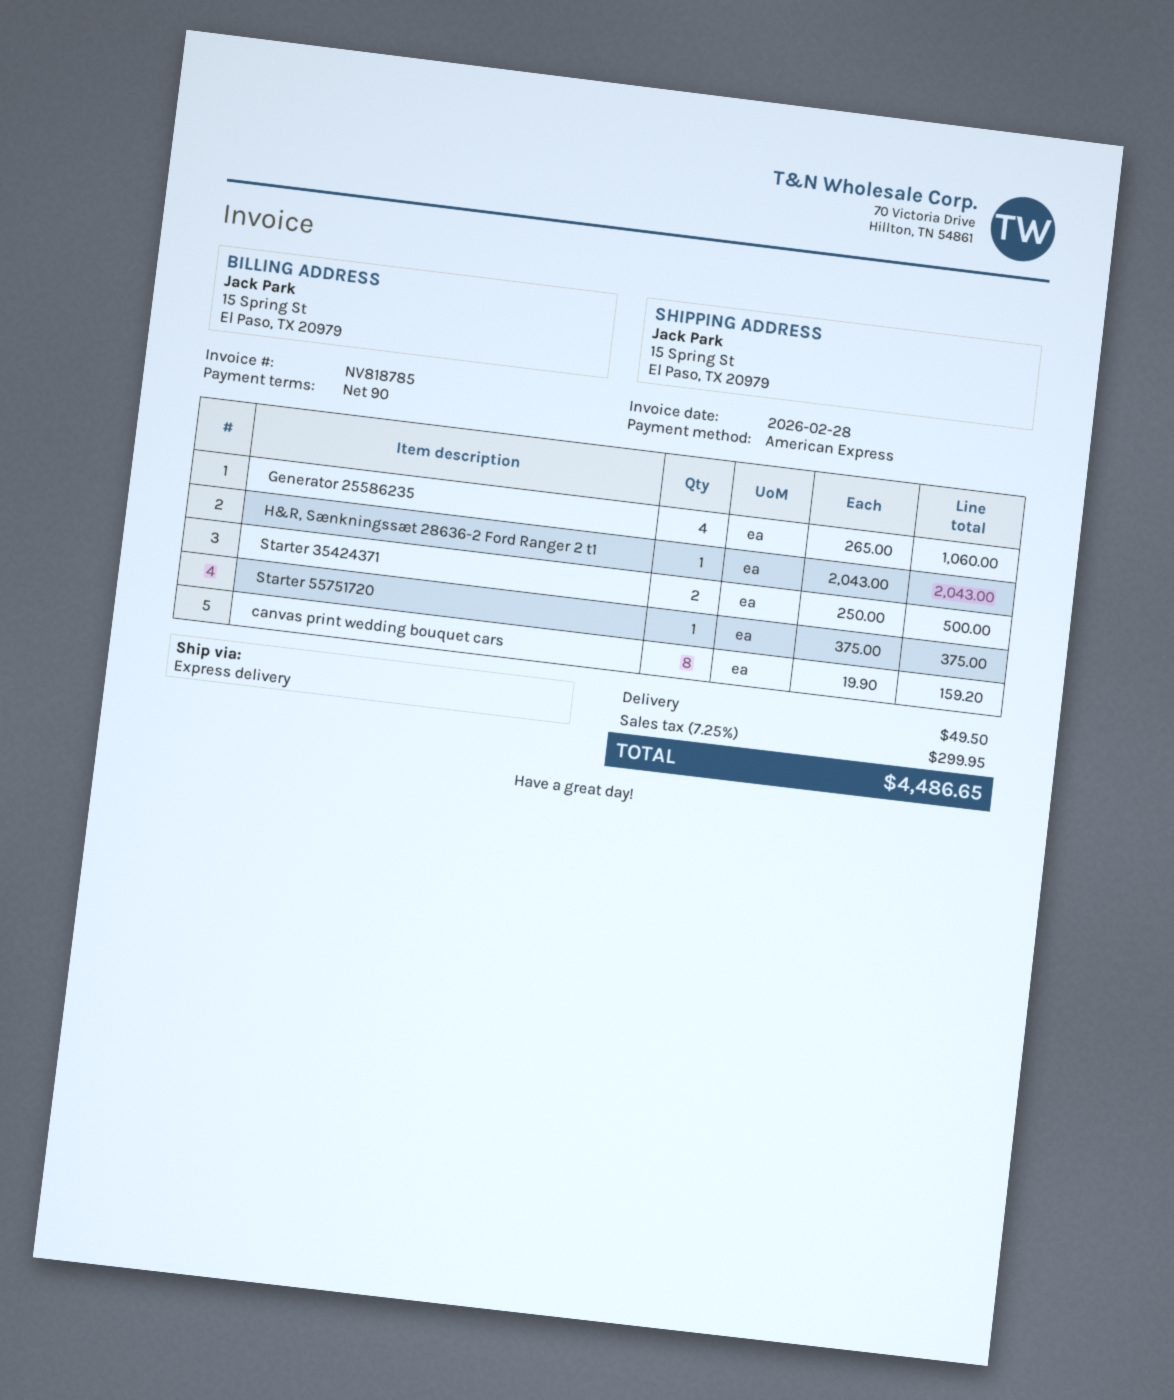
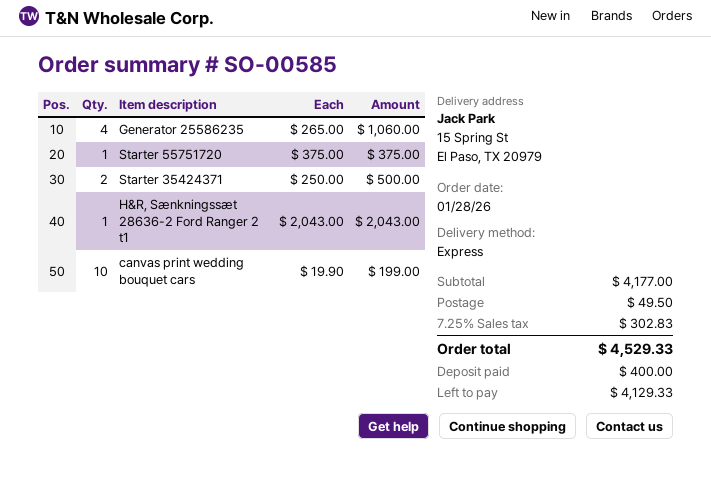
canvas print wedding bouquet cars: 8 x 19.90 = 159.20 -> 10 x 19.90 = 199.00
tax: 7.25% = 299.95 -> 7.25% = 302.83
total: 4486.65 -> 4529.33

